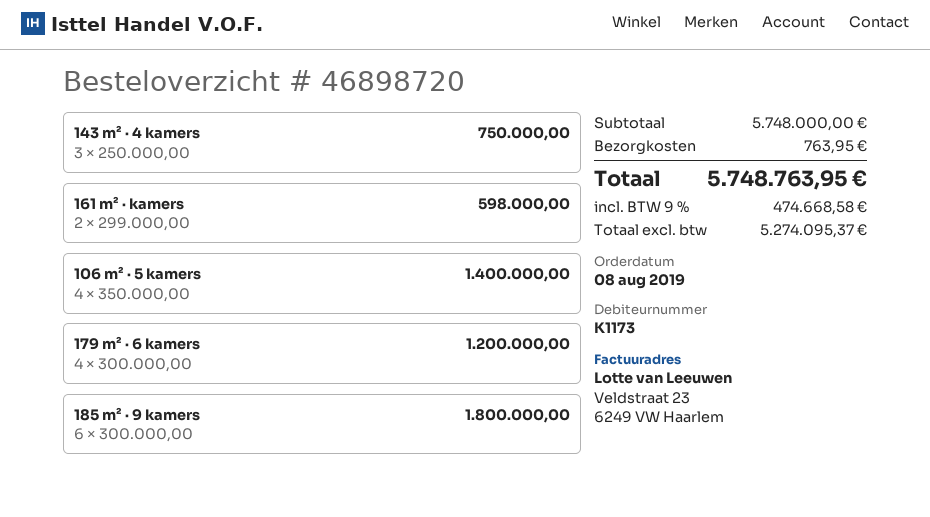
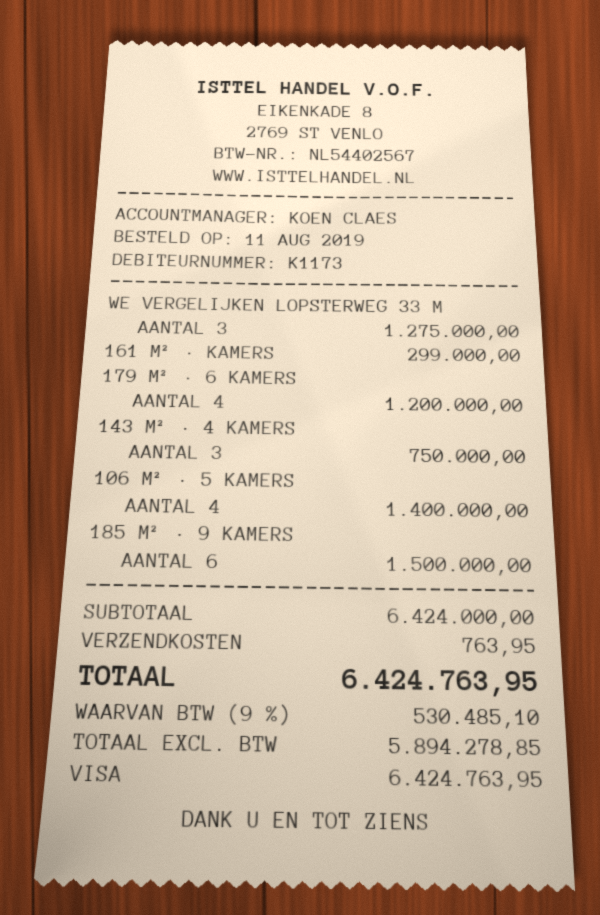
order date: 2019-08-08 -> 2019-08-11
161 m² · kamers: 2 for 598000.00 -> 1 for 299000.00
185 m² · 9 kamers: 6 for 1800000.00 -> 6 for 1500000.00
WE VERGELIJKEN LOPSTERWEG 33 M: none -> 3 for 1275000.00
subtotal: 5748000.00 -> 6424000.00
net: 5274095.37 -> 5894278.85
tax: 9% = 474668.58 -> 9% = 530485.10
total: 5748763.95 -> 6424763.95

